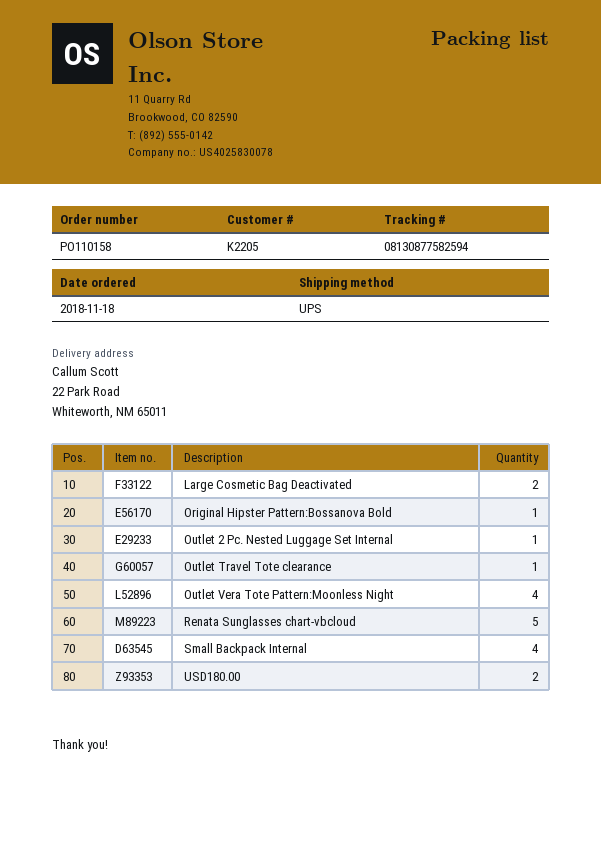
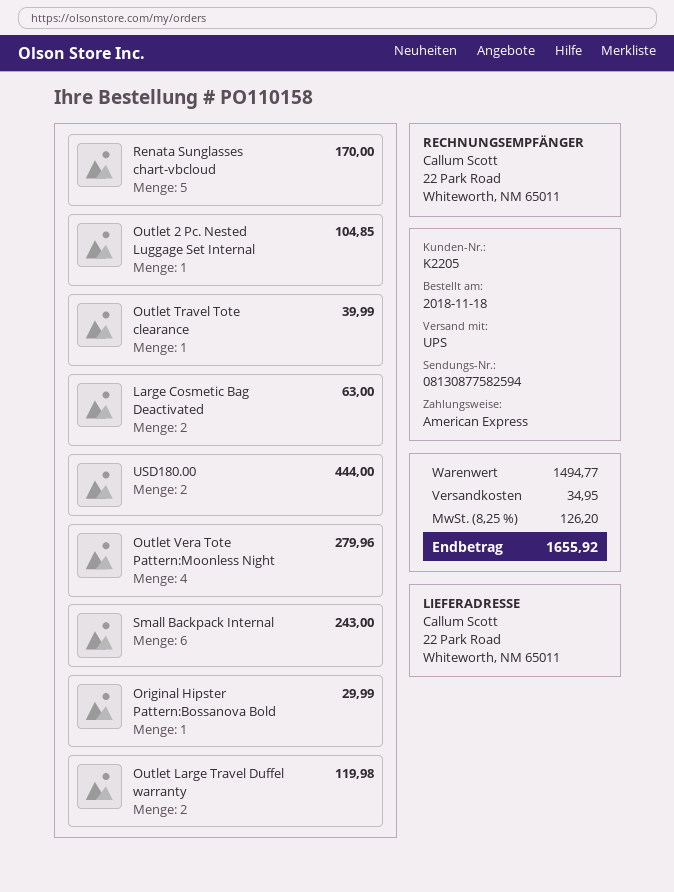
Small Backpack Internal: 4 -> 6
Outlet Large Travel Duffel warranty: none -> 2

